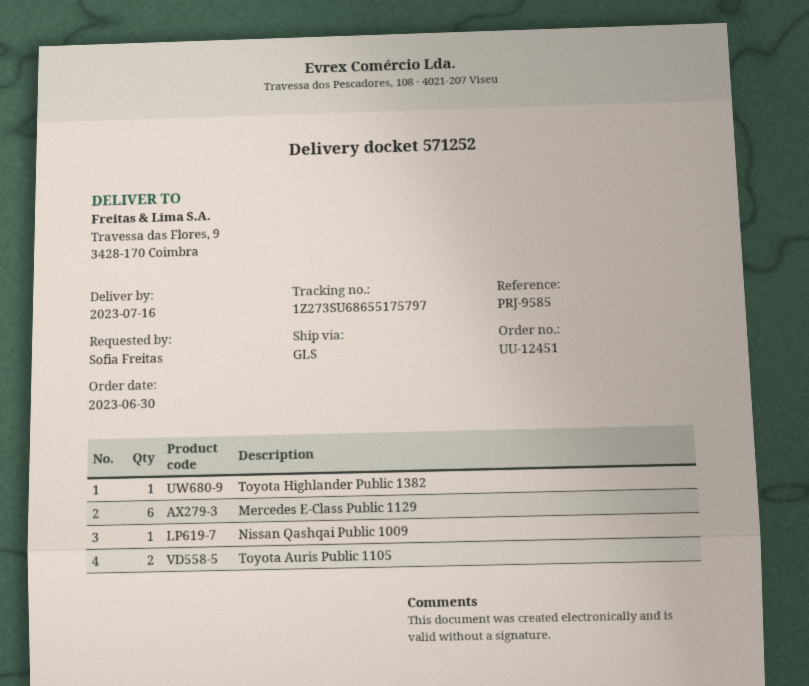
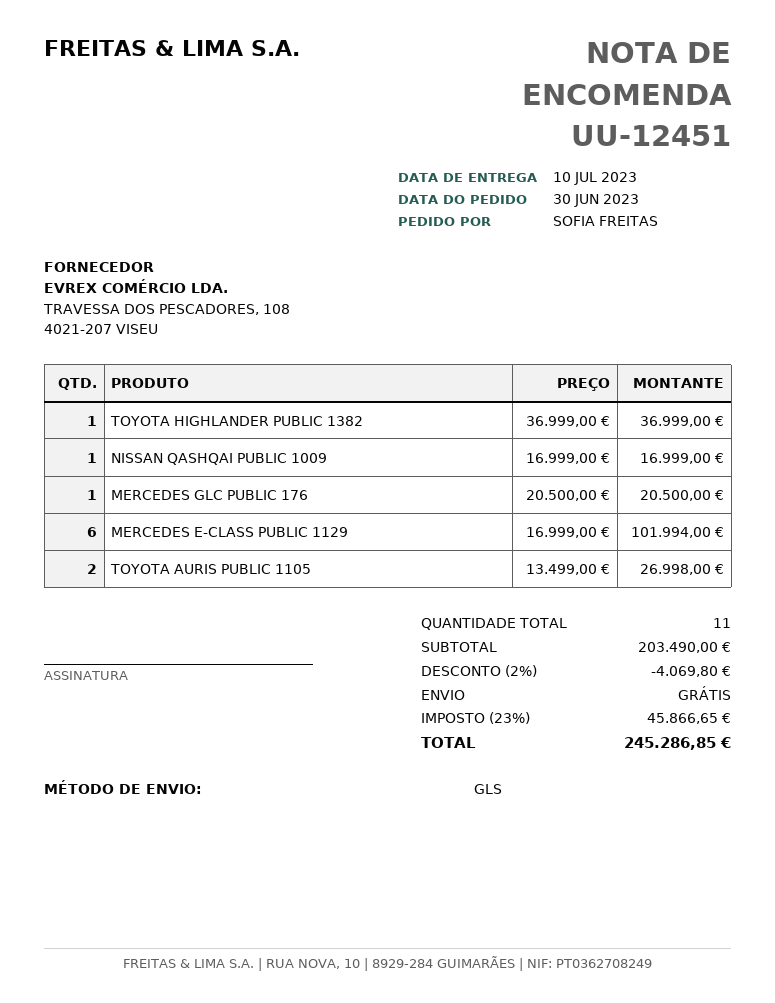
delivery date: 2023-07-16 -> 2023-07-10
MERCEDES GLC PUBLIC 176: none -> 1

